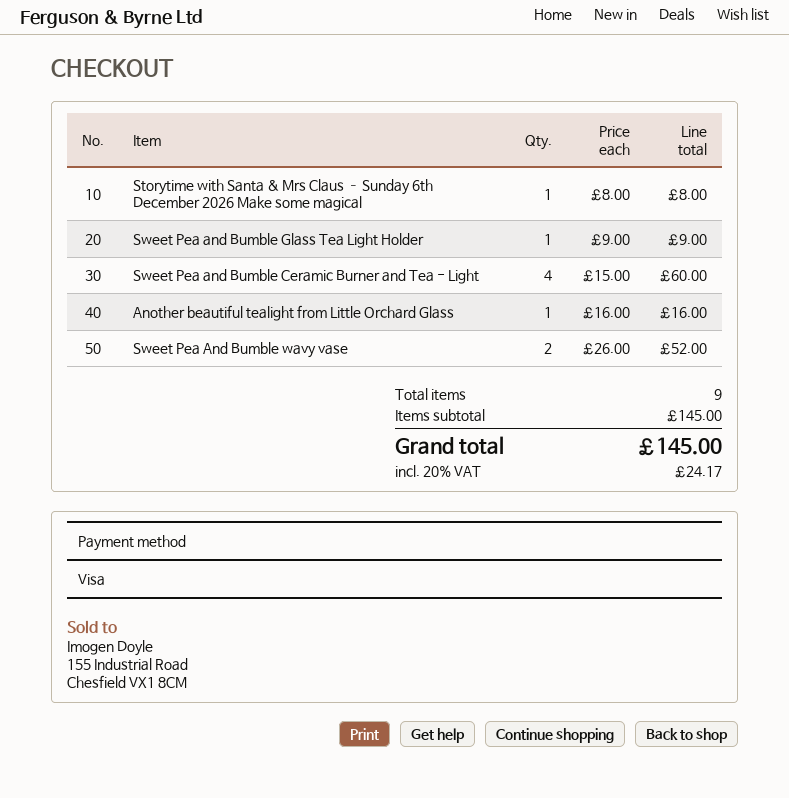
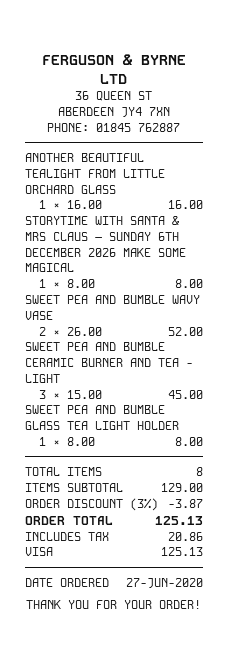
Sweet Pea and Bumble Glass Tea Light Holder: 1 x 9.00 = 9.00 -> 1 x 8.00 = 8.00
Sweet Pea and Bumble Ceramic Burner and Tea - Light: 4 x 15.00 = 60.00 -> 3 x 15.00 = 45.00
total quantity: 9 -> 8
subtotal: 145.00 -> 129.00
discount: none -> 3% = 3.87
tax: 24.17 -> 20.86
total: 145.00 -> 125.13

